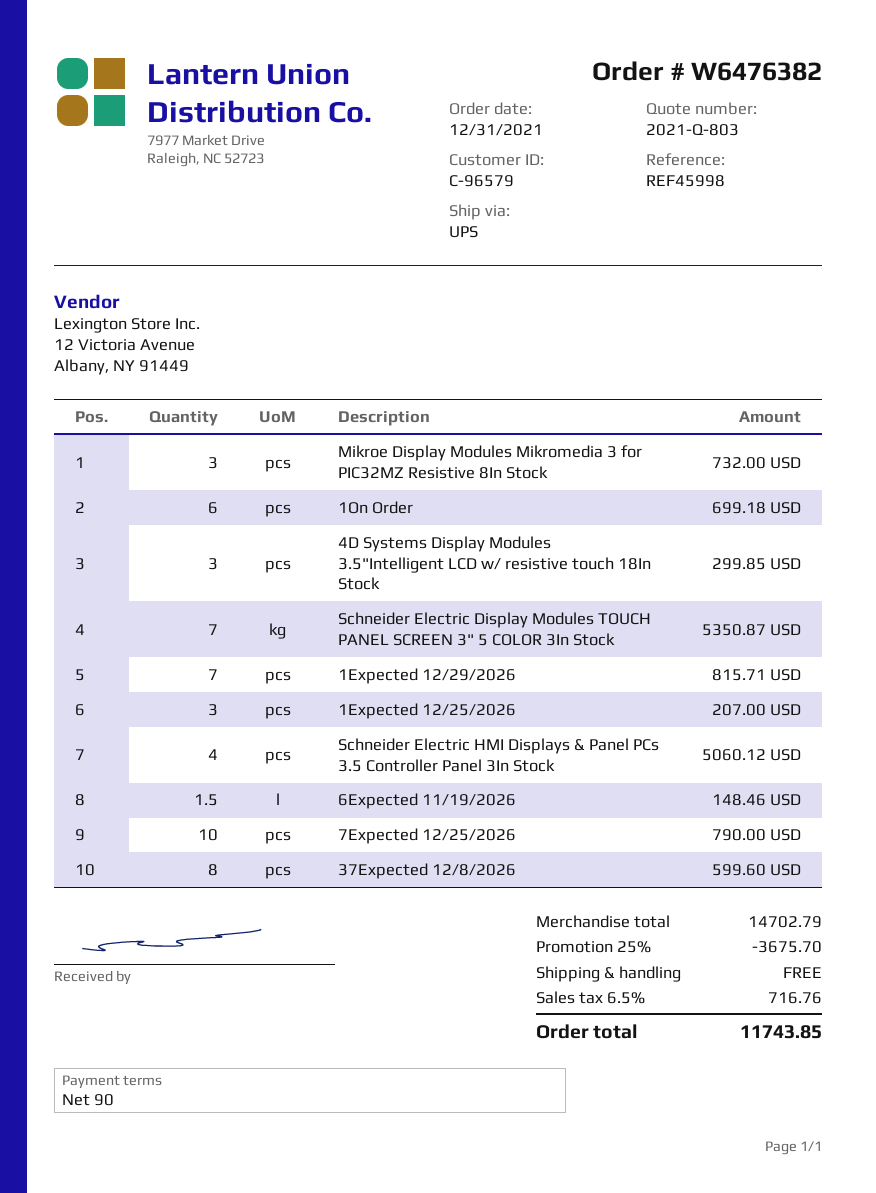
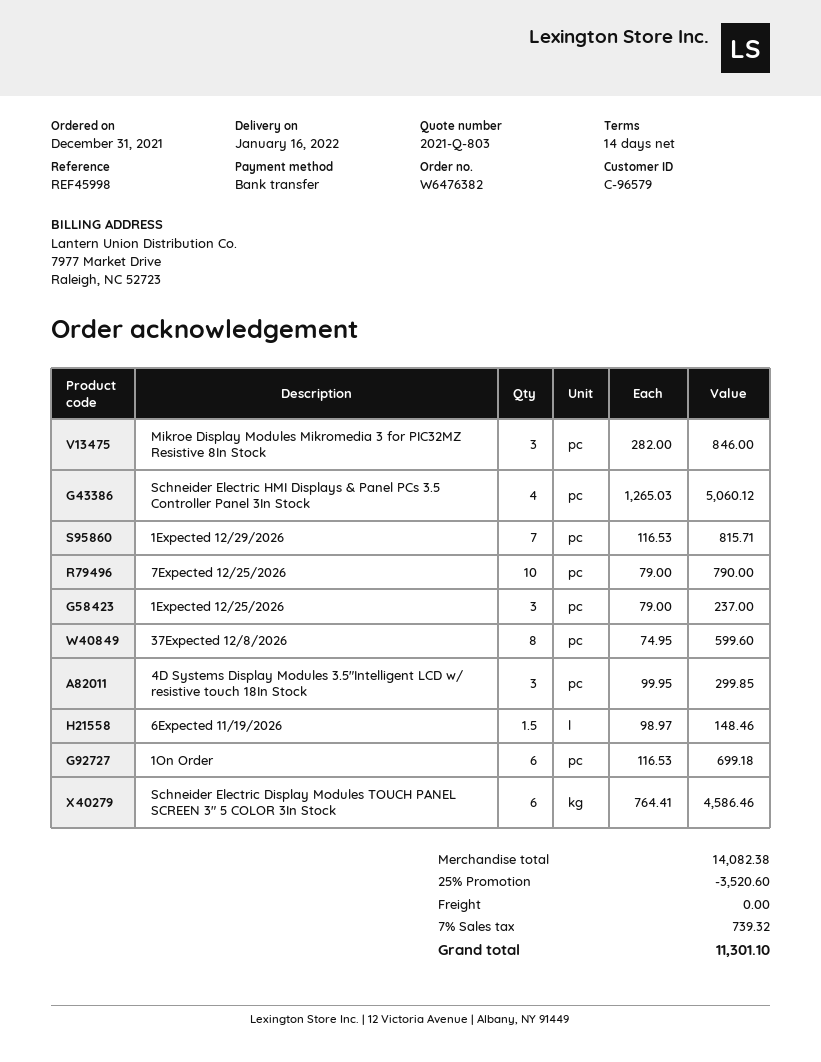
payment terms: 90 days -> 14 days
Mikroe Display Modules Mikromedia 3 for PIC32MZ Resistive 8In Stock: 3 for 732.00 -> 3 for 846.00
Schneider Electric Display Modules TOUCH PANEL SCREEN 3" 5 COLOR 3In Stock: 7 for 5350.87 -> 6 for 4586.46
1Expected 12/25/2026: 3 for 207.00 -> 3 for 237.00
subtotal: 14702.79 -> 14082.38
discount: 25% = 3675.70 -> 25% = 3520.60
tax: 6.5% = 716.76 -> 7% = 739.32
total: 11743.85 -> 11301.10

